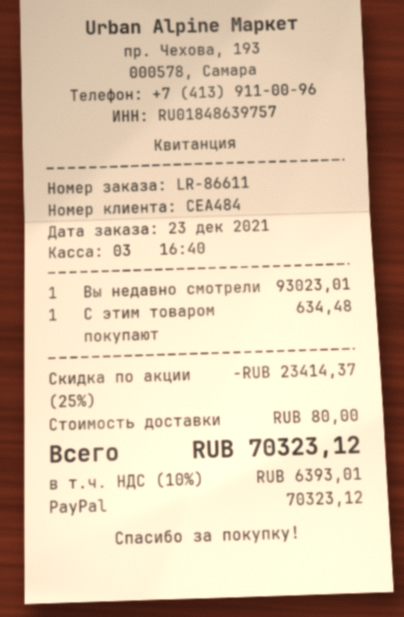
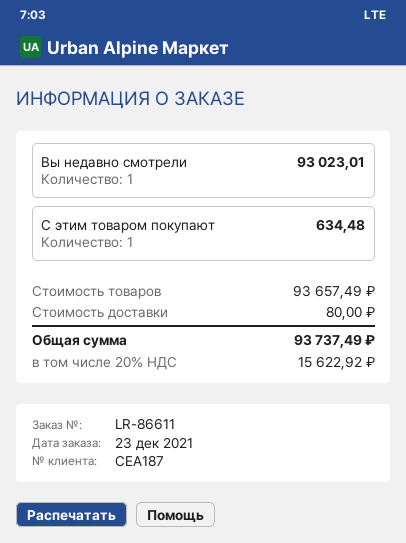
customer number: CEA484 -> CEA187
discount: 25% = 23414.37 -> none
tax: 10% = 6393.01 -> 20% = 15622.92
total: 70323.12 -> 93737.49

